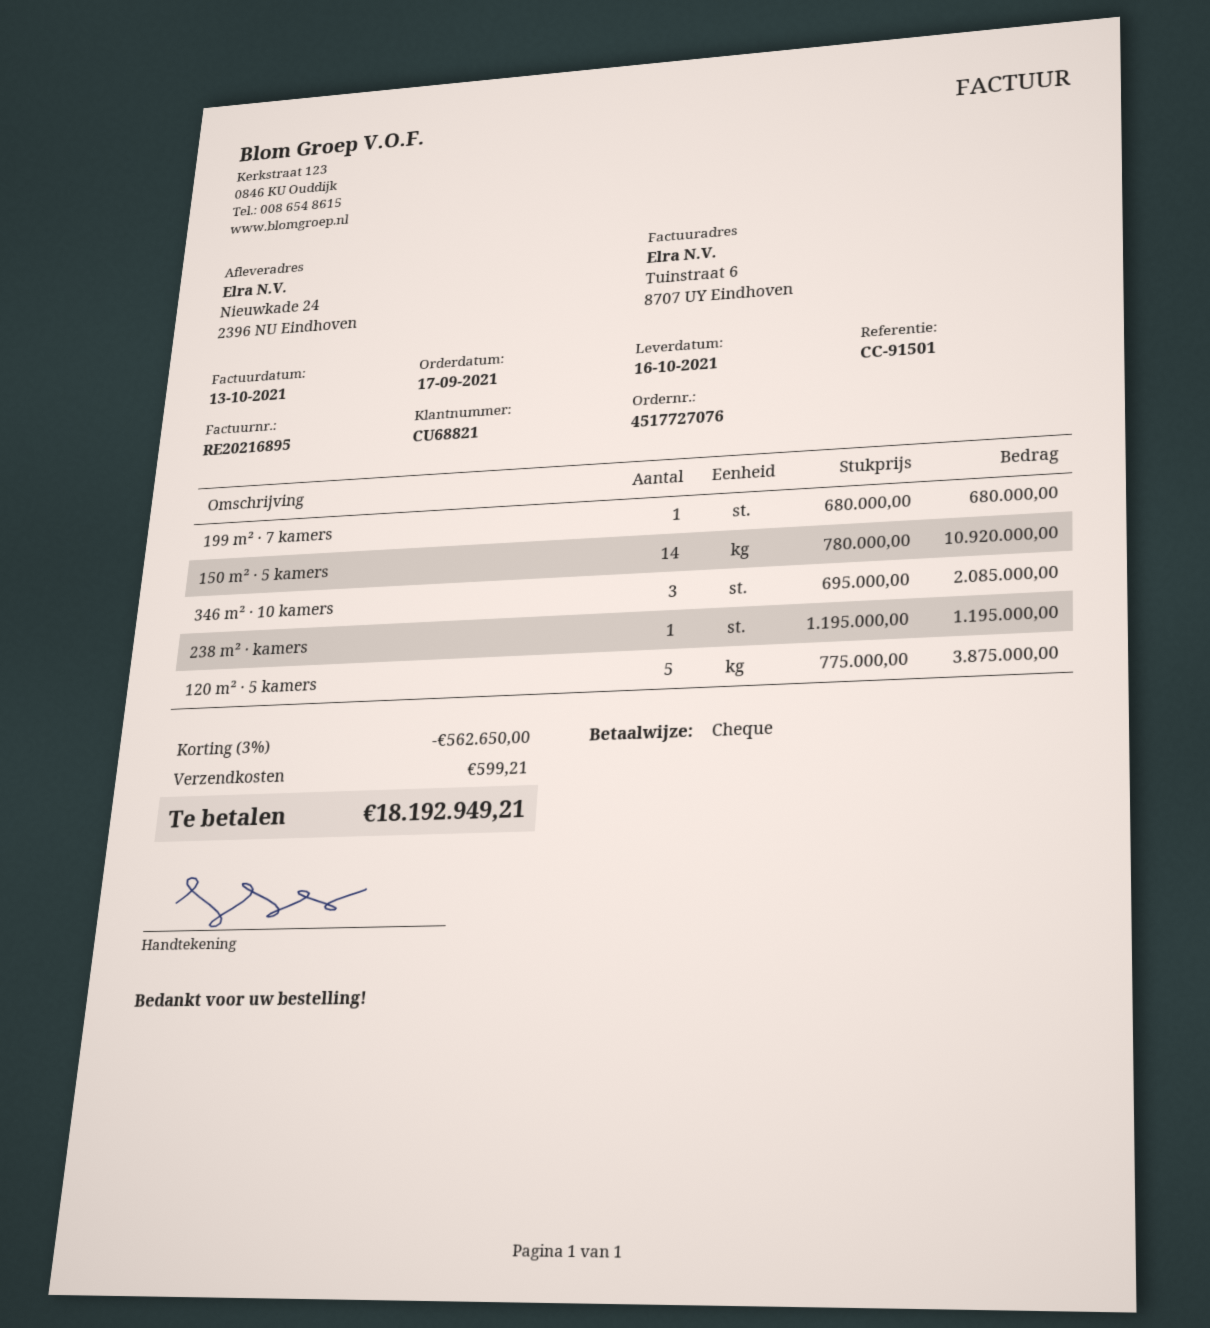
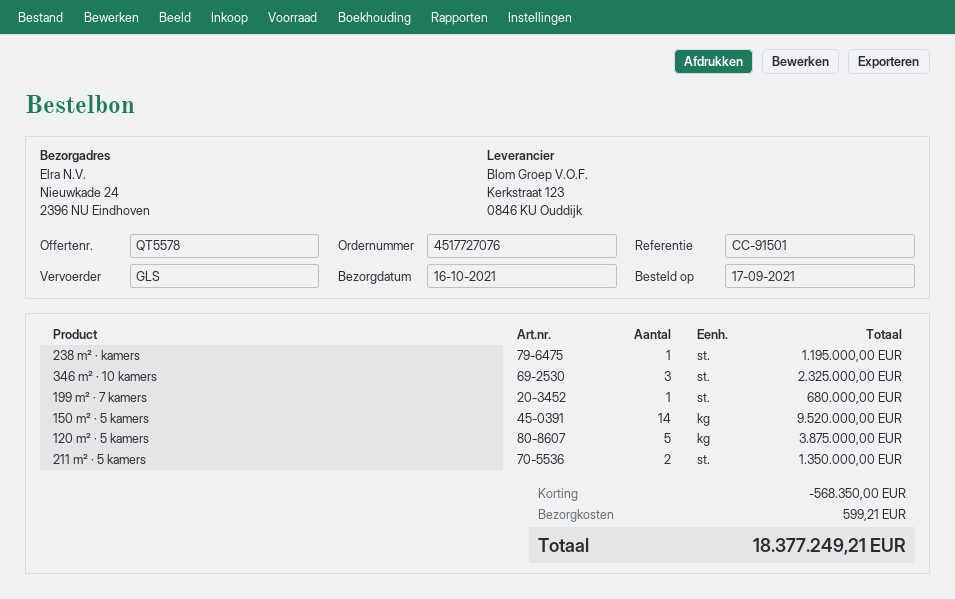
150 m² · 5 kamers: 14 for 10920000.00 -> 14 for 9520000.00
346 m² · 10 kamers: 3 for 2085000.00 -> 3 for 2325000.00
211 m² · 5 kamers: none -> 2 for 1350000.00
discount: 562650.00 -> 568350.00
total: 18192949.21 -> 18377249.21

